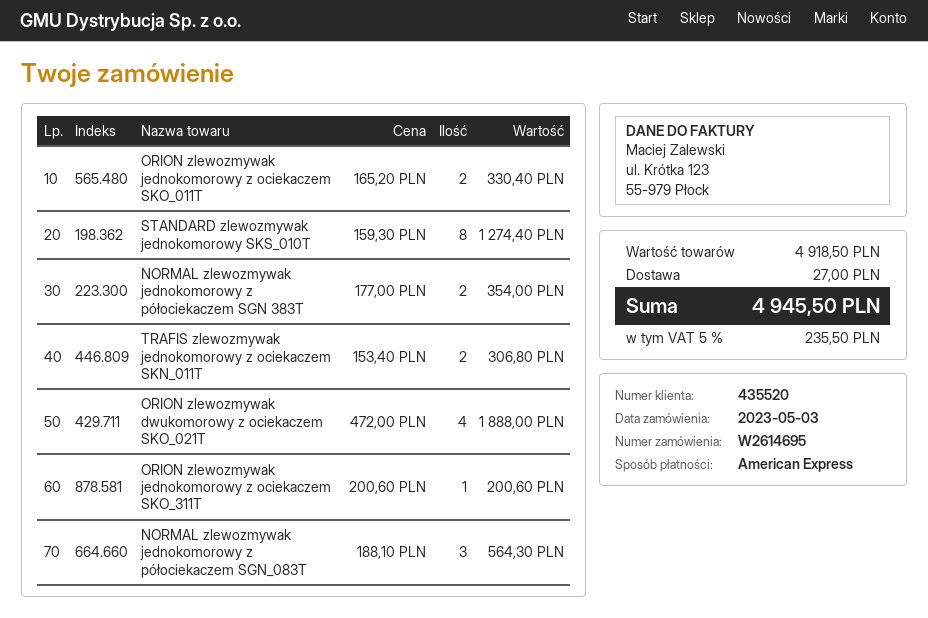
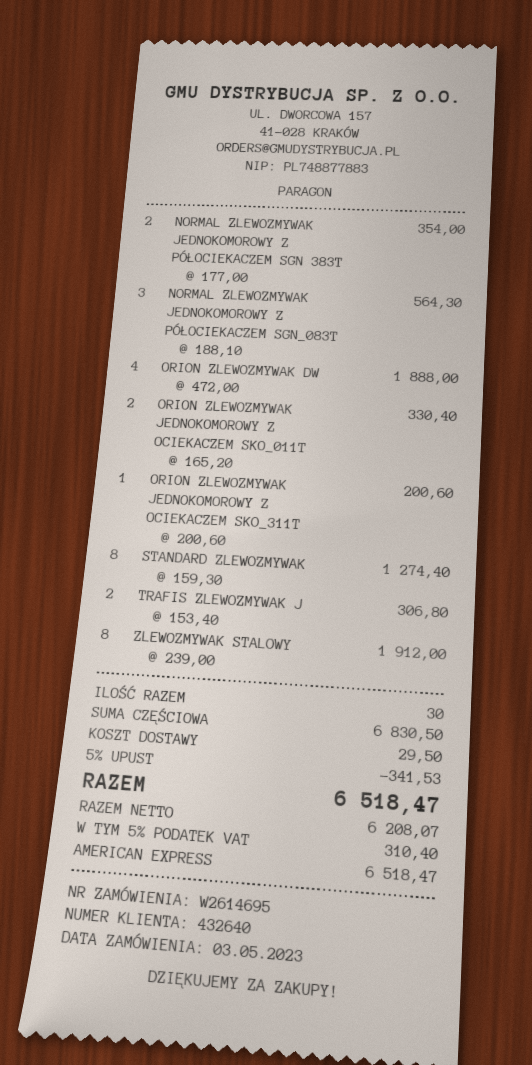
customer number: 435520 -> 432640
ZLEWOZMYWAK STALOWY: none -> 8 x 239.00 = 1912.00
subtotal: 4918.50 -> 6830.50
discount: none -> 5% = 341.53
shipping: 27.00 -> 29.50
tax: 5% = 235.50 -> 5% = 310.40
total: 4945.50 -> 6518.47

